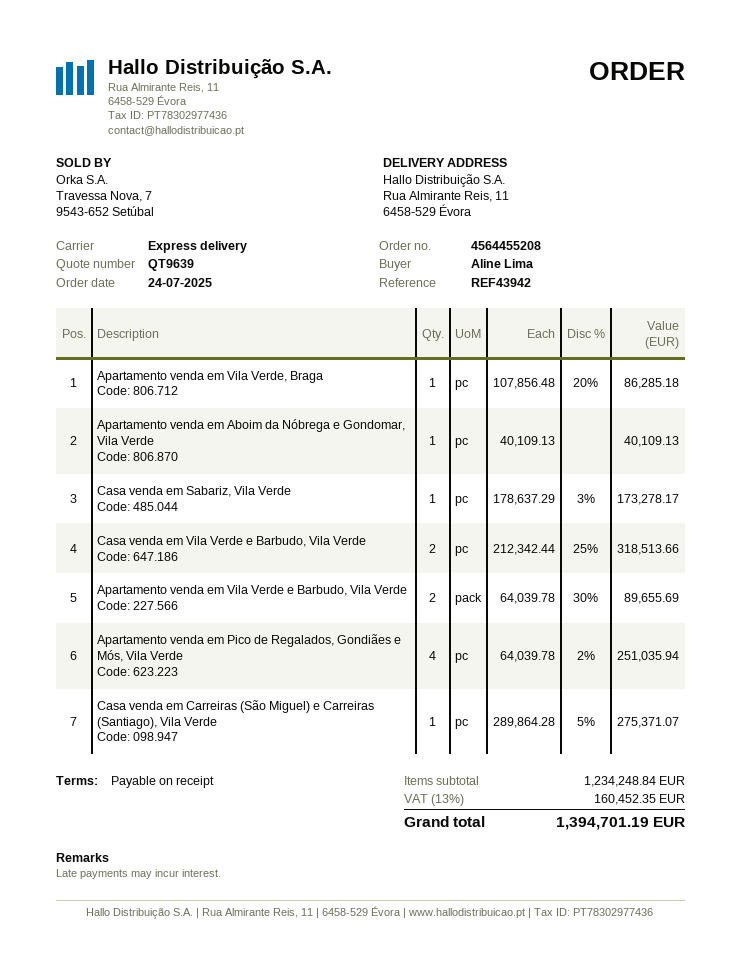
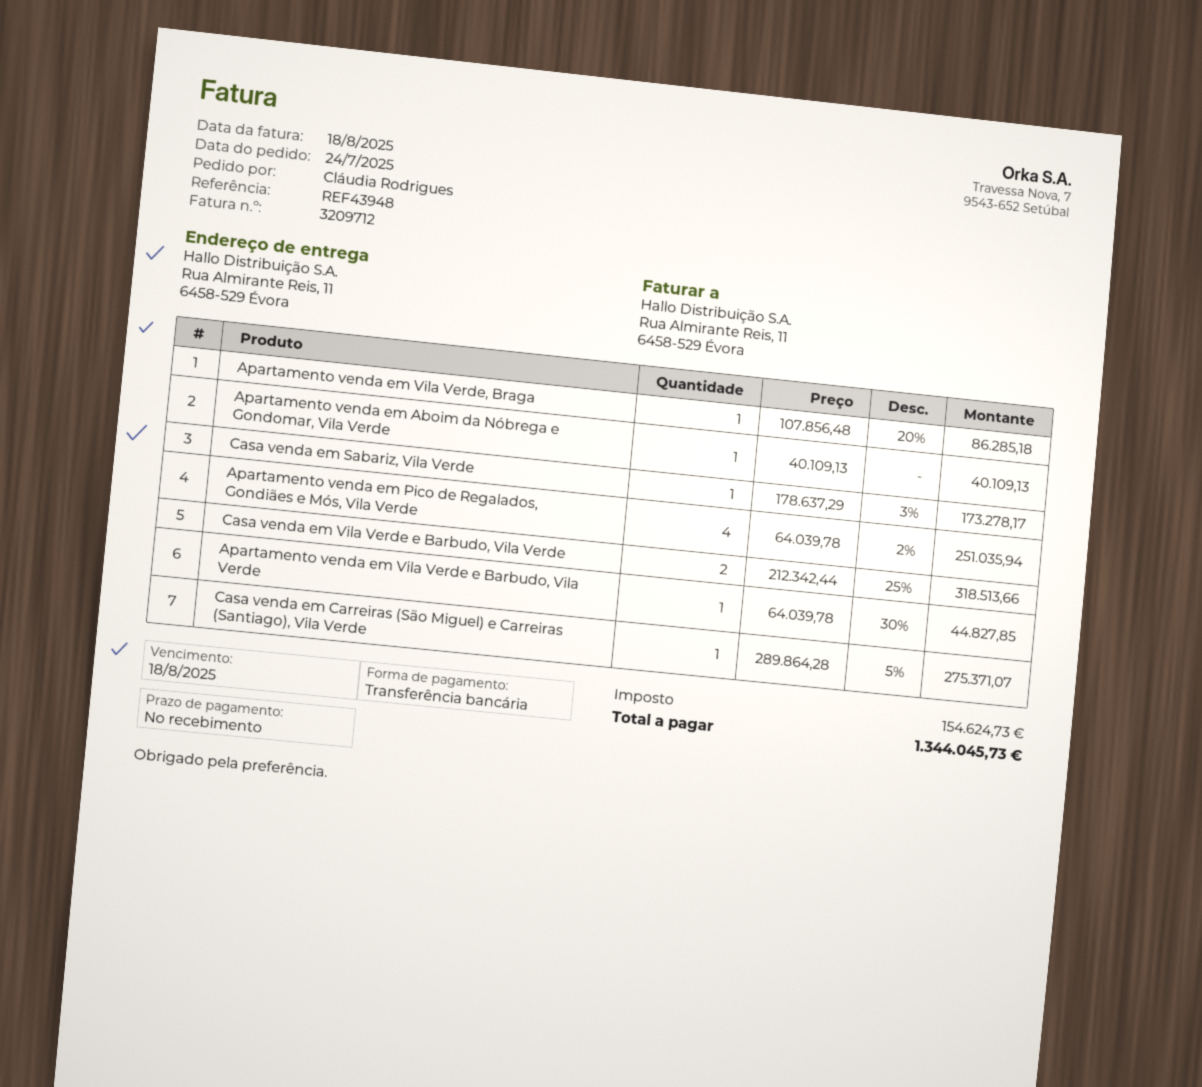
reference: REF43942 -> REF43948
ordered by: Aline Lima -> Cláudia Rodrigues
Apartamento venda em Vila Verde e Barbudo, Vila Verde: 2 x 64039.78 - 30% = 89655.69 -> 1 x 64039.78 - 30% = 44827.85
tax: 160452.35 -> 154624.73
total: 1394701.19 -> 1344045.73

